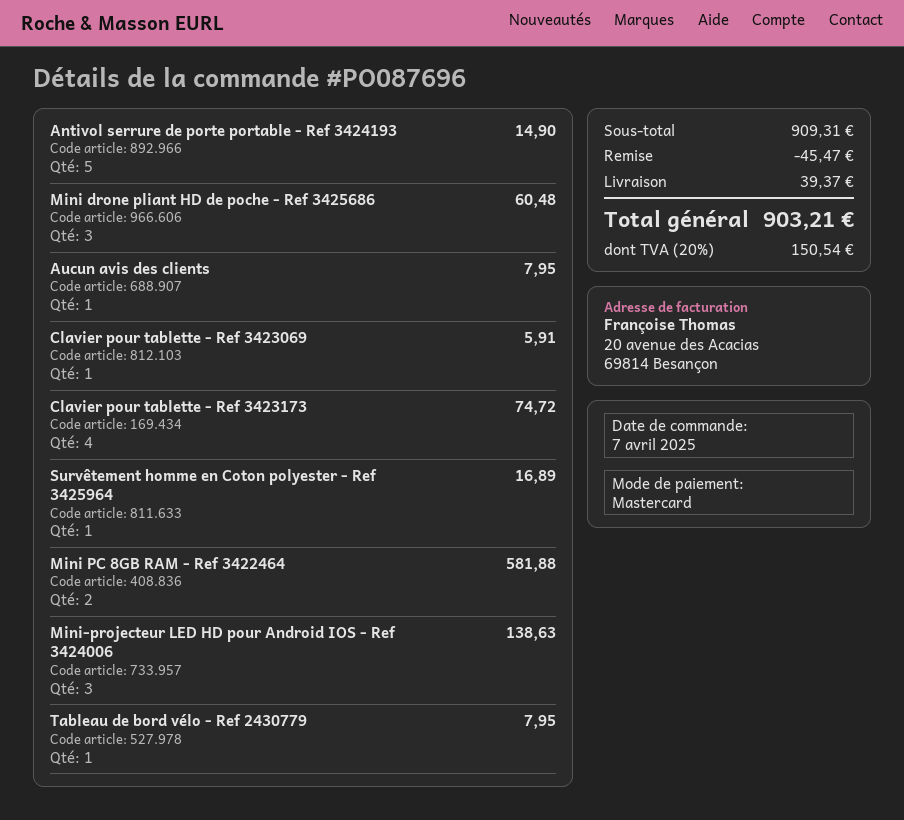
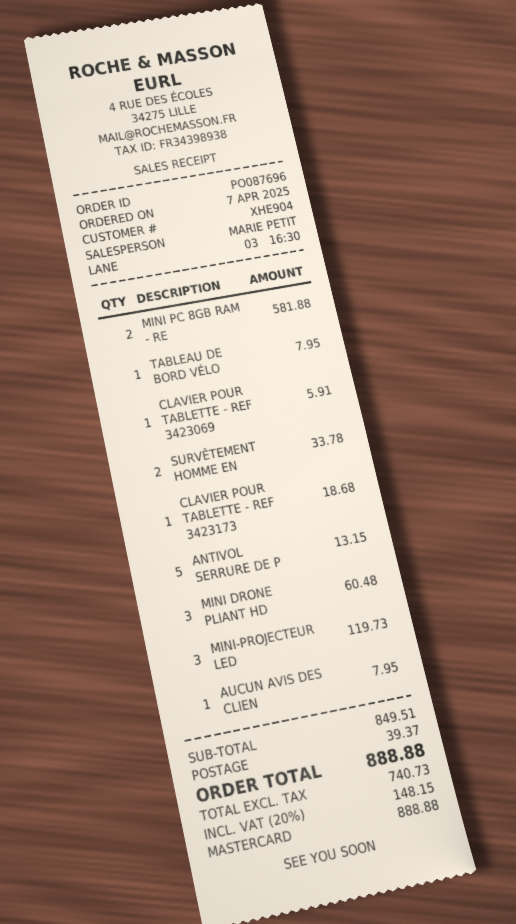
Antivol serrure de porte portable - Ref 3424193: 5 for 14.90 -> 5 for 13.15
Clavier pour tablette - Ref 3423173: 4 for 74.72 -> 1 for 18.68
Survêtement homme en Coton polyester - Ref 3425964: 1 for 16.89 -> 2 for 33.78
Mini-projecteur LED HD pour Android IOS - Ref 3424006: 3 for 138.63 -> 3 for 119.73
subtotal: 909.31 -> 849.51
discount: 45.47 -> none
tax: 20% = 150.54 -> 20% = 148.15
total: 903.21 -> 888.88

